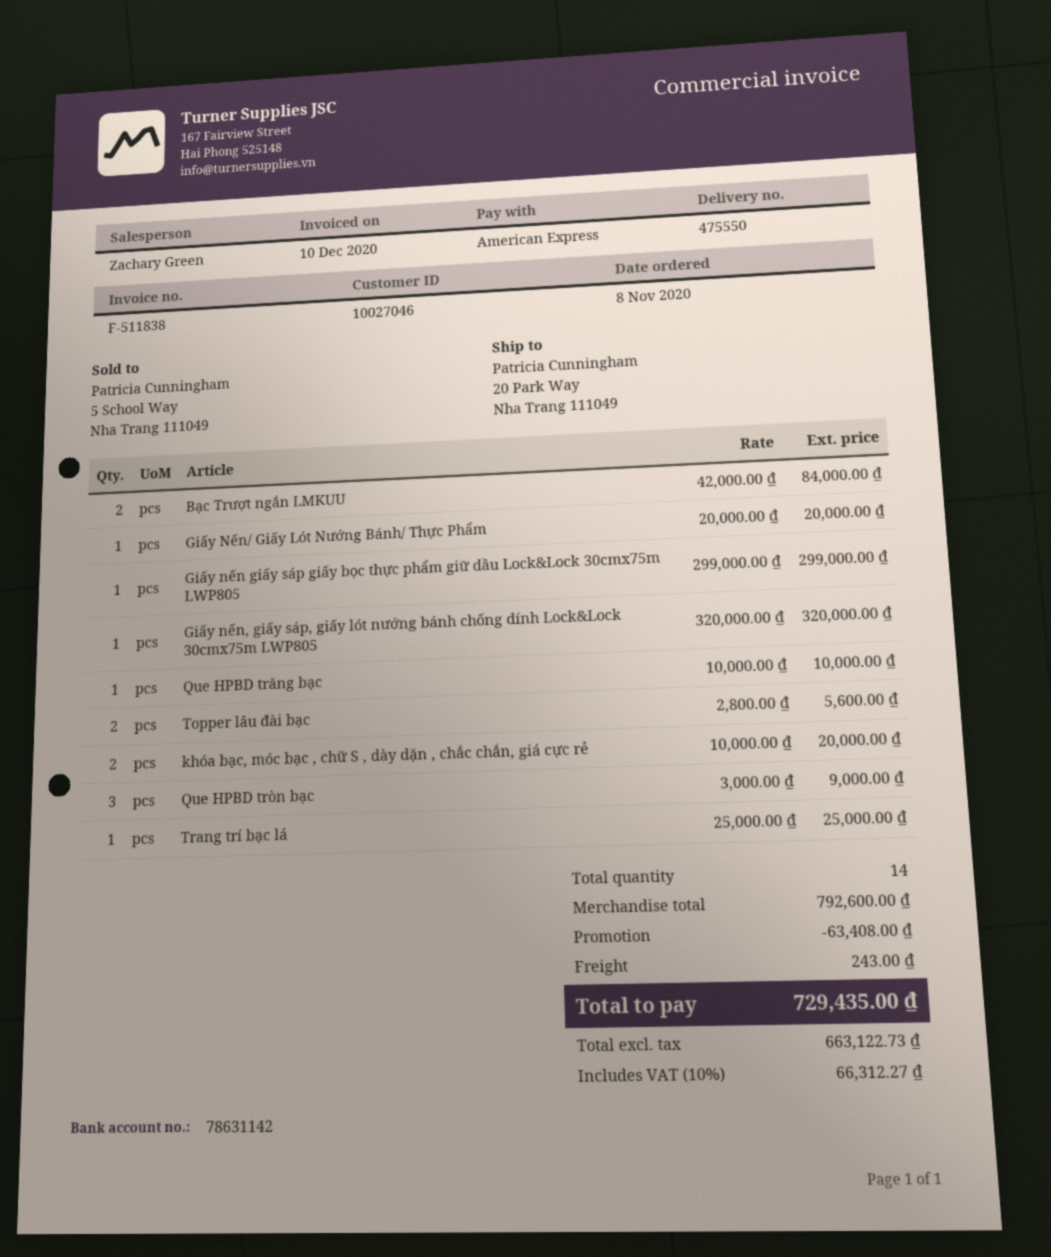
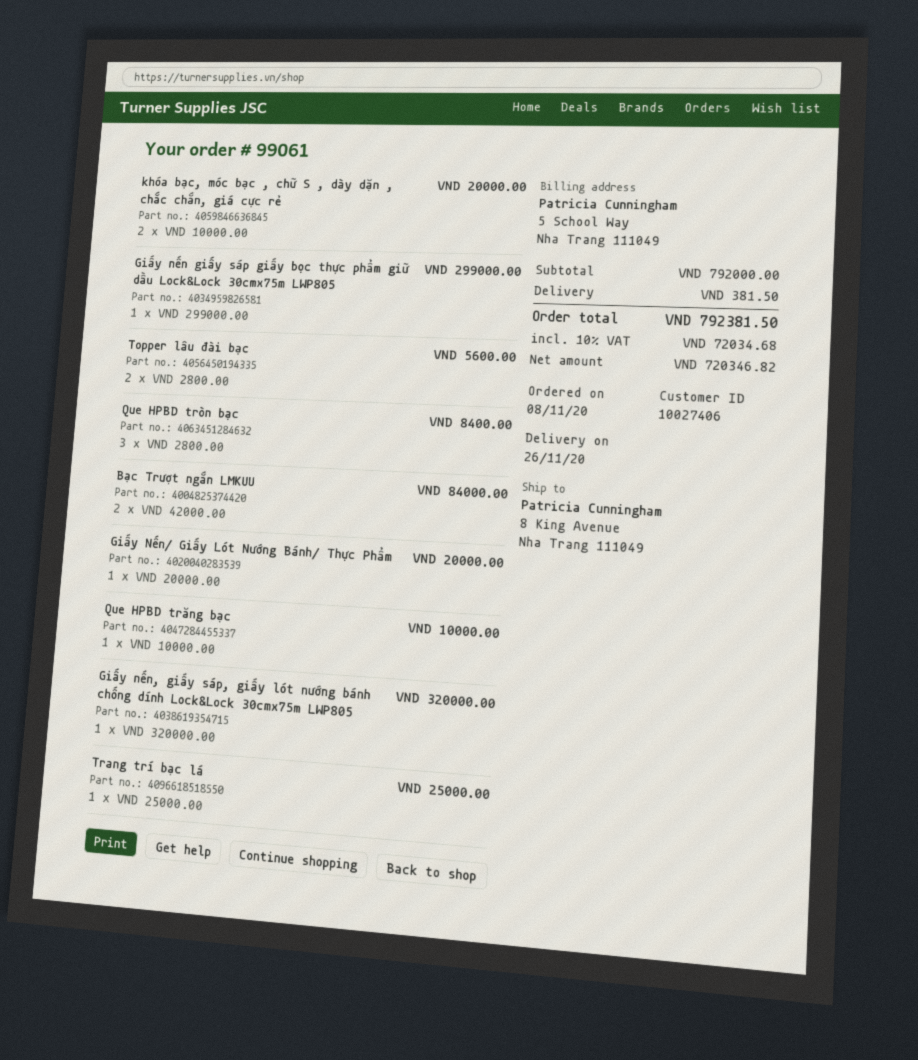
customer number: 10027046 -> 10027406
ship to: 20 Park Way, Nha Trang 111049 -> 8 King Avenue, Nha Trang 111049
Que HPBD tròn bạc: 3 x 3000.00 = 9000.00 -> 3 x 2800.00 = 8400.00
subtotal: 792600.00 -> 792000.00
discount: 63408.00 -> none
shipping: 243.00 -> 381.50
net: 663122.73 -> 720346.82
tax: 10% = 66312.27 -> 10% = 72034.68
total: 729435.00 -> 792381.50

